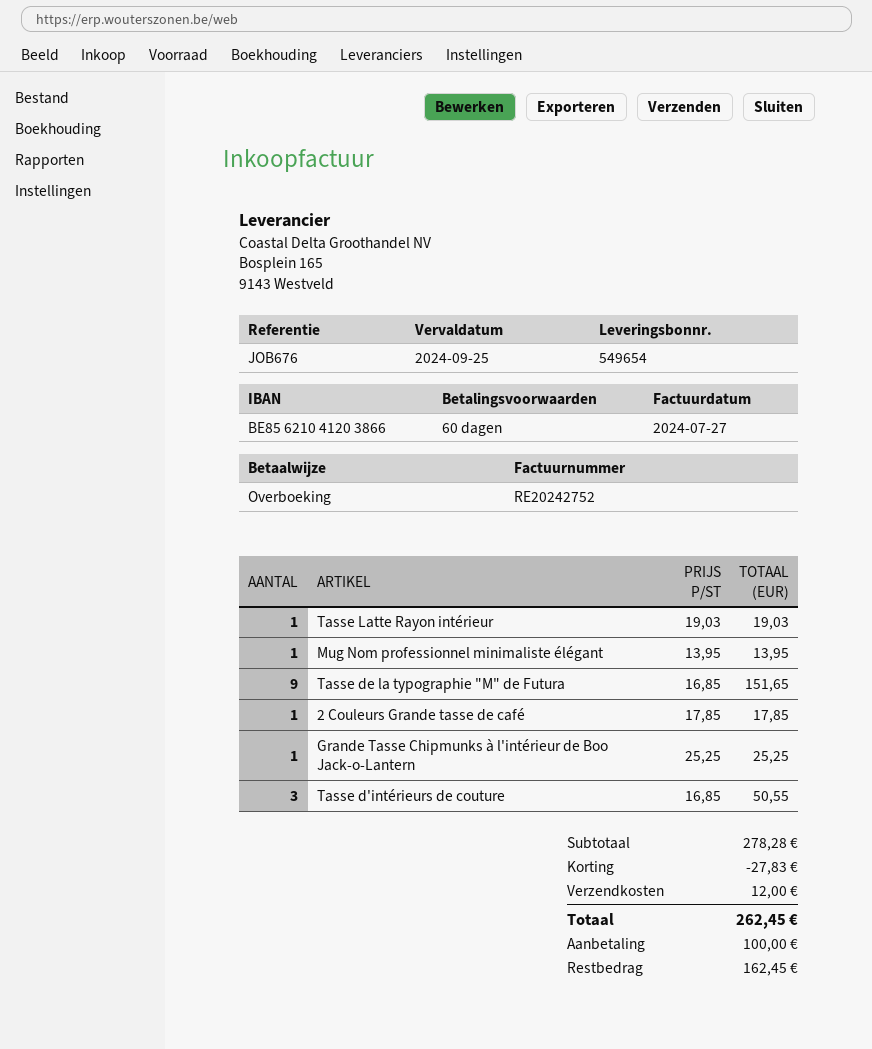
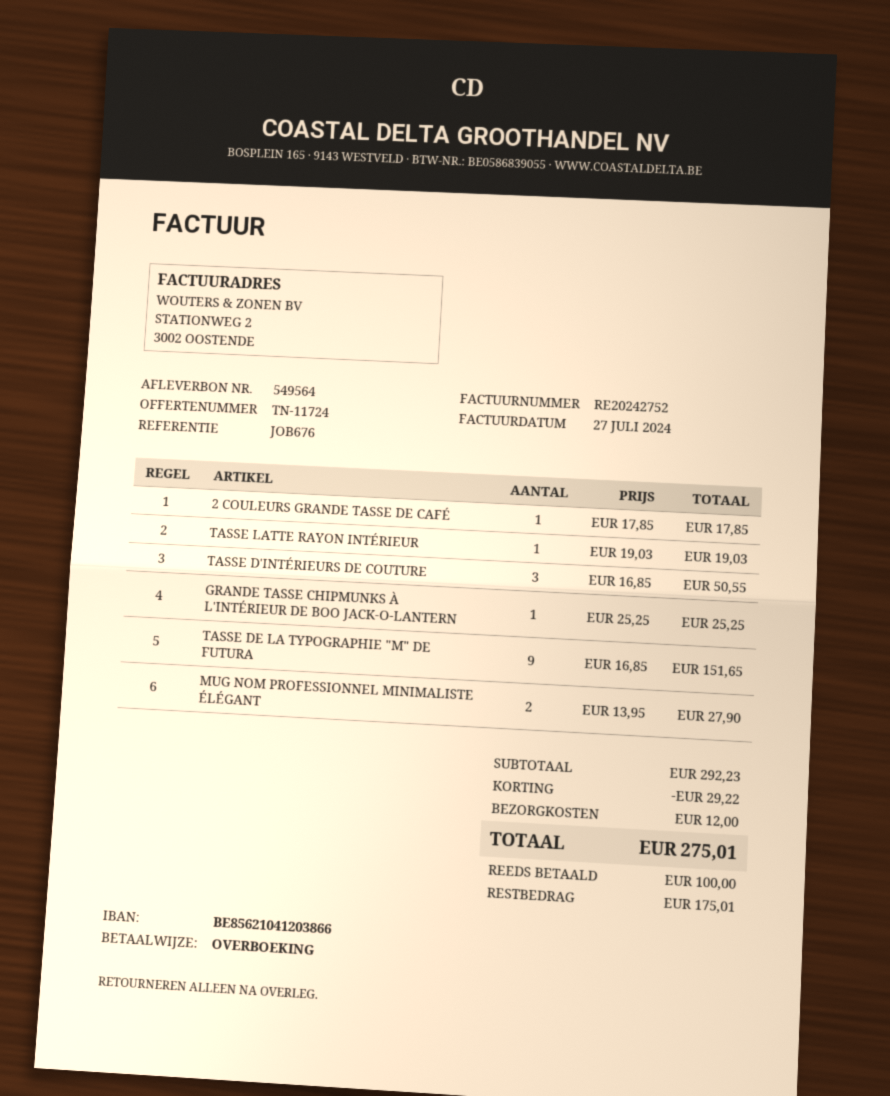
delivery note number: 549654 -> 549564
Mug Nom professionnel minimaliste élégant: 1 x 13.95 = 13.95 -> 2 x 13.95 = 27.90
subtotal: 278.28 -> 292.23
discount: 27.83 -> 29.22
total: 262.45 -> 275.01
balance: 162.45 -> 175.01

